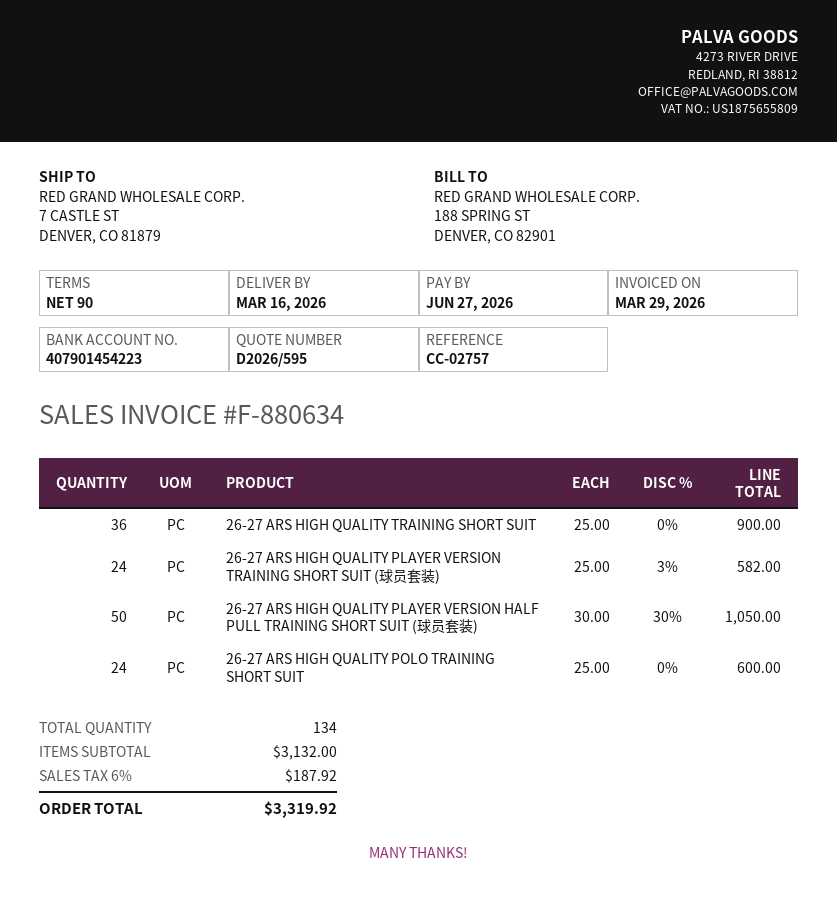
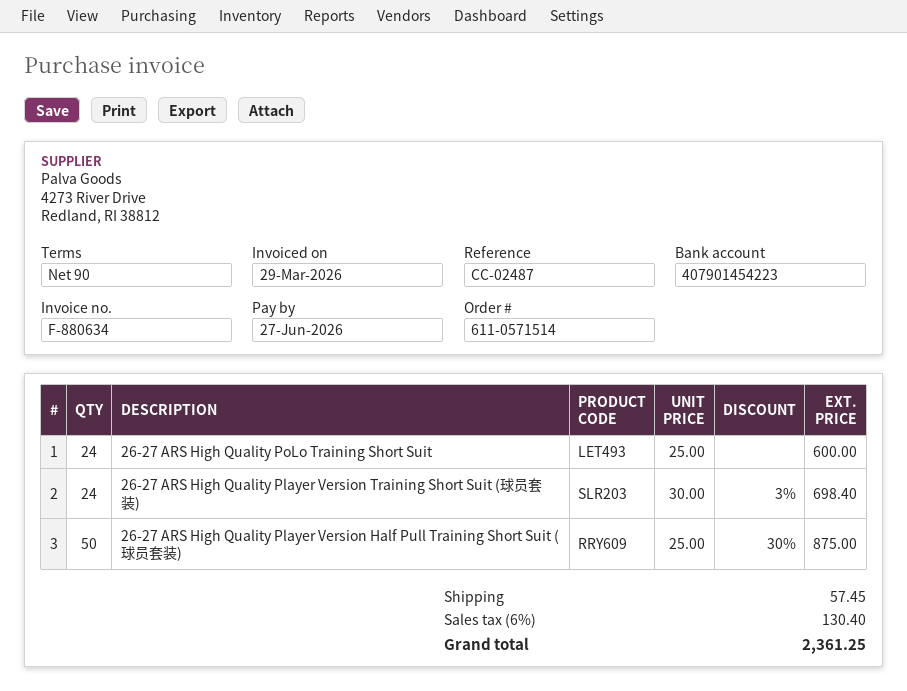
reference: CC-02757 -> CC-02487
26-27 ARS HIGH QUALITY TRAINING SHORT SUIT: 36 x 25.00 = 900.00 -> none
26-27 ARS HIGH QUALITY PLAYER VERSION TRAINING SHORT SUIT (球员套装): 24 x 25.00 - 3% = 582.00 -> 24 x 30.00 - 3% = 698.40
26-27 ARS HIGH QUALITY PLAYER VERSION HALF PULL TRAINING SHORT SUIT (球员套装): 50 x 30.00 - 30% = 1050.00 -> 50 x 25.00 - 30% = 875.00
shipping: none -> 57.45
tax: 6% = 187.92 -> 6% = 130.40
total: 3319.92 -> 2361.25

